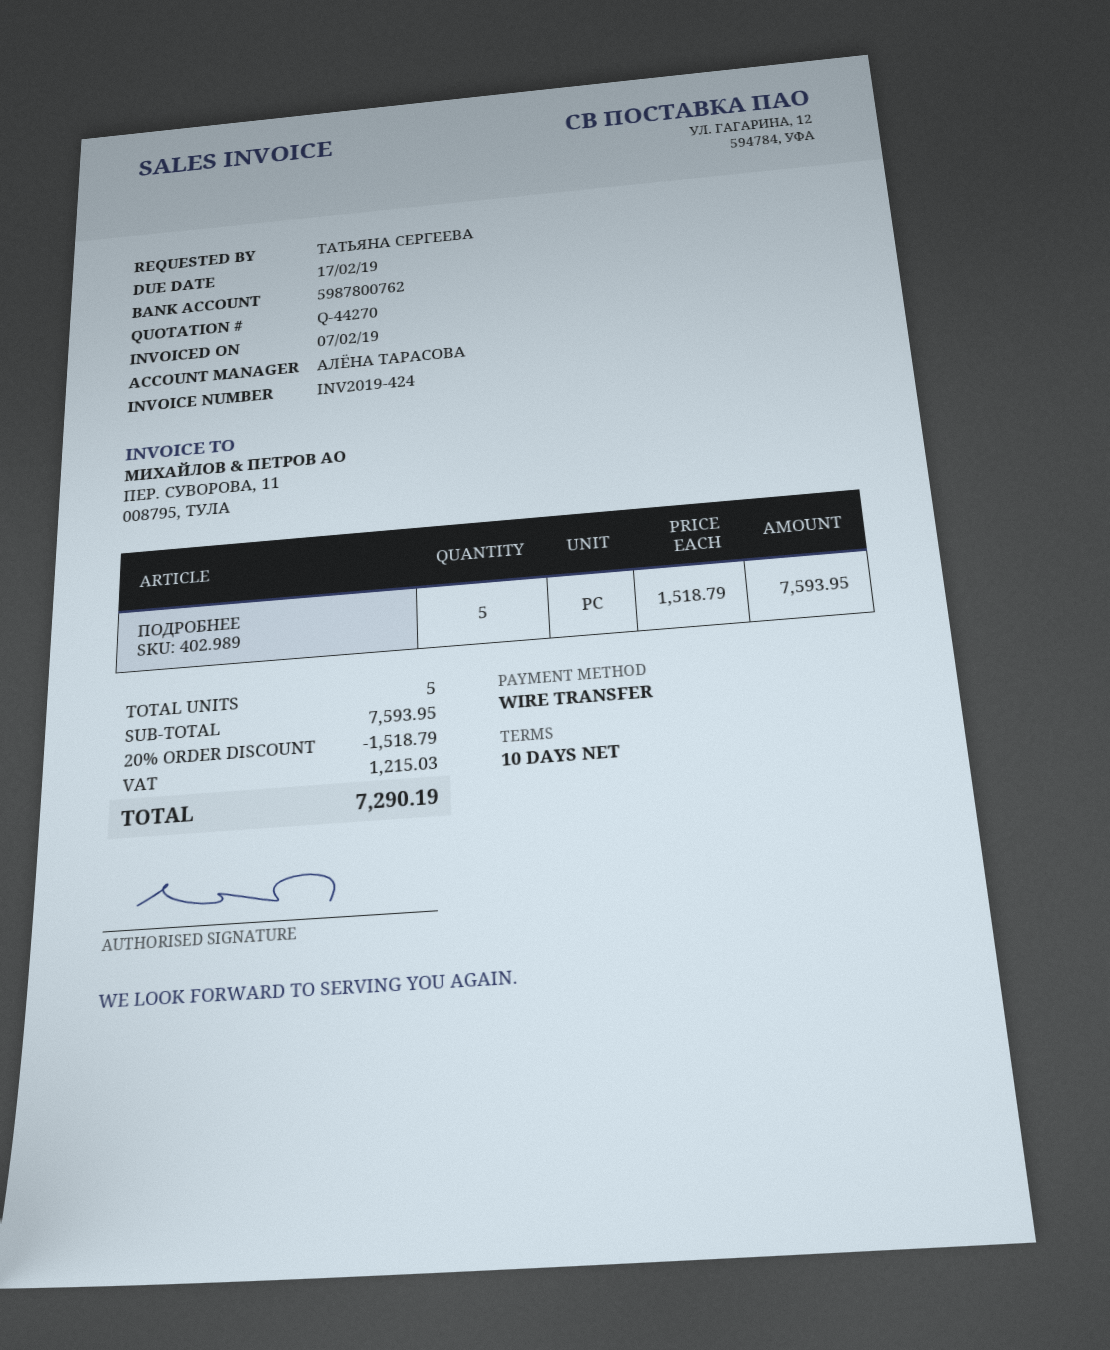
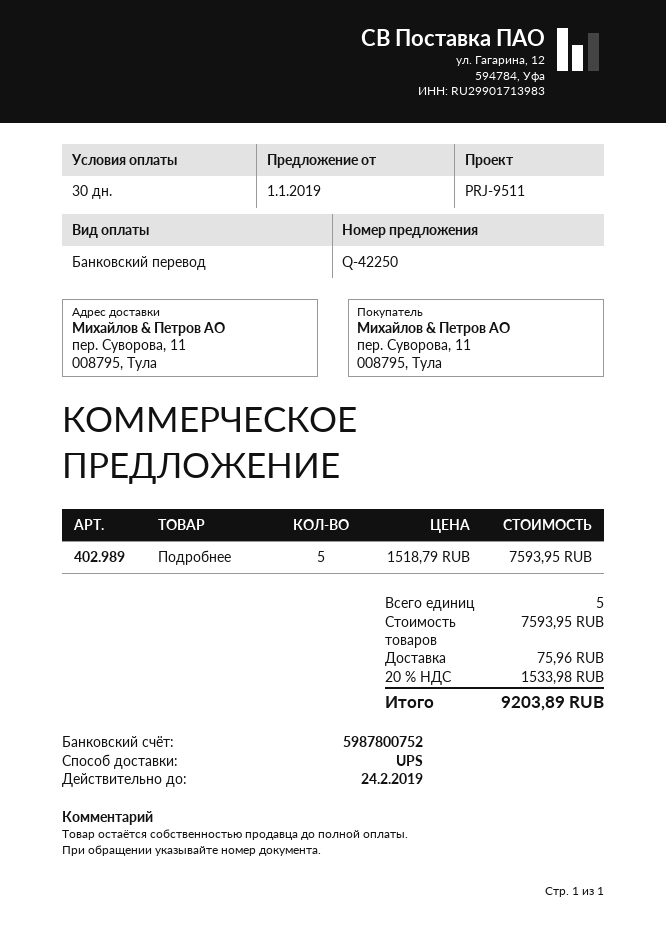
quote number: Q-44270 -> Q-42250
payment terms: 10 days -> 30 days
bank account: 5987800762 -> 5987800752
discount: 20% = 1518.79 -> none
shipping: none -> 75.96
tax: 1215.03 -> 1533.98
total: 7290.19 -> 9203.89

